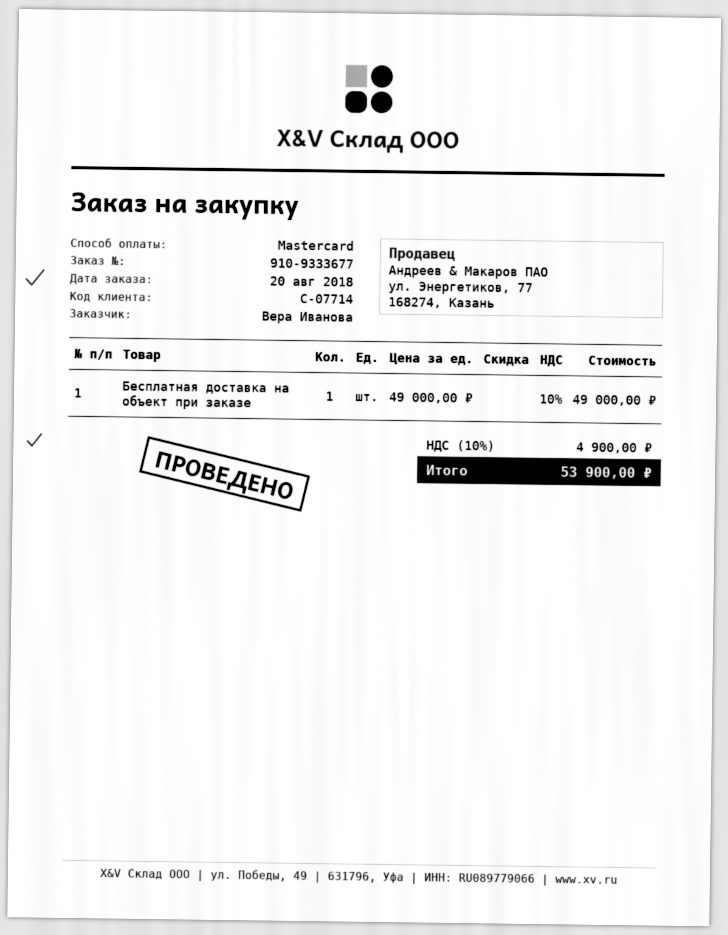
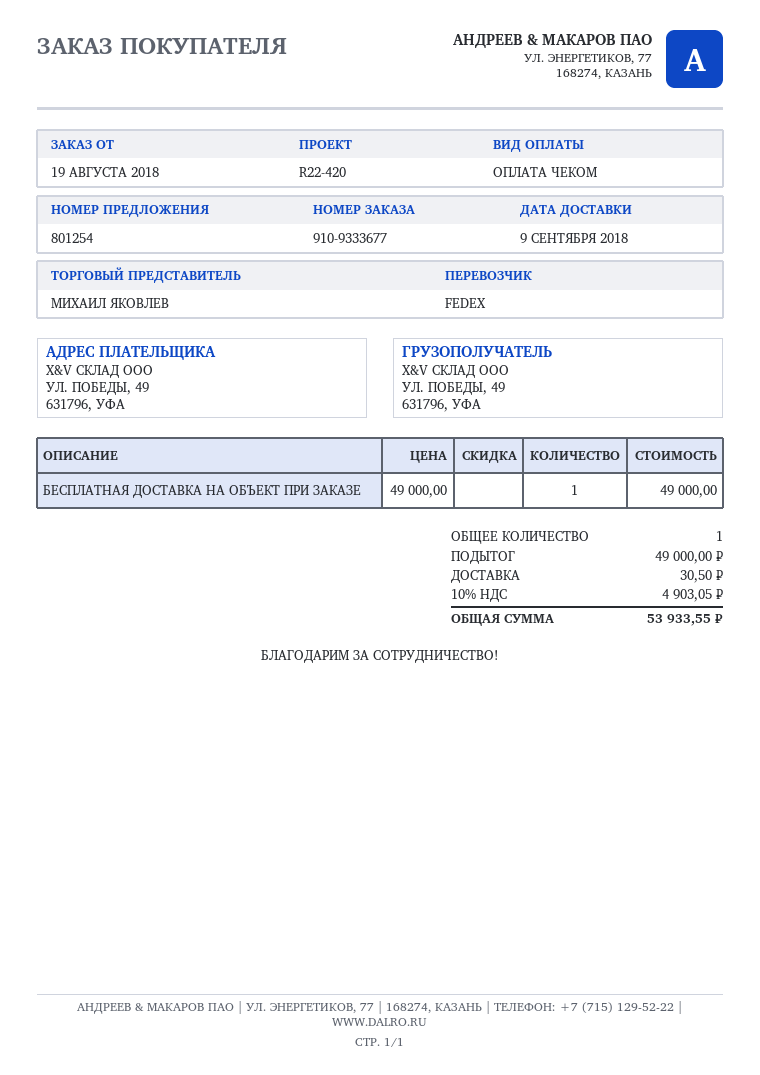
order date: 2018-08-20 -> 2018-08-19
payment method: Mastercard -> cheque
shipping: none -> 30.50
tax: 10% = 4900.00 -> 10% = 4903.05
total: 53900.00 -> 53933.55

